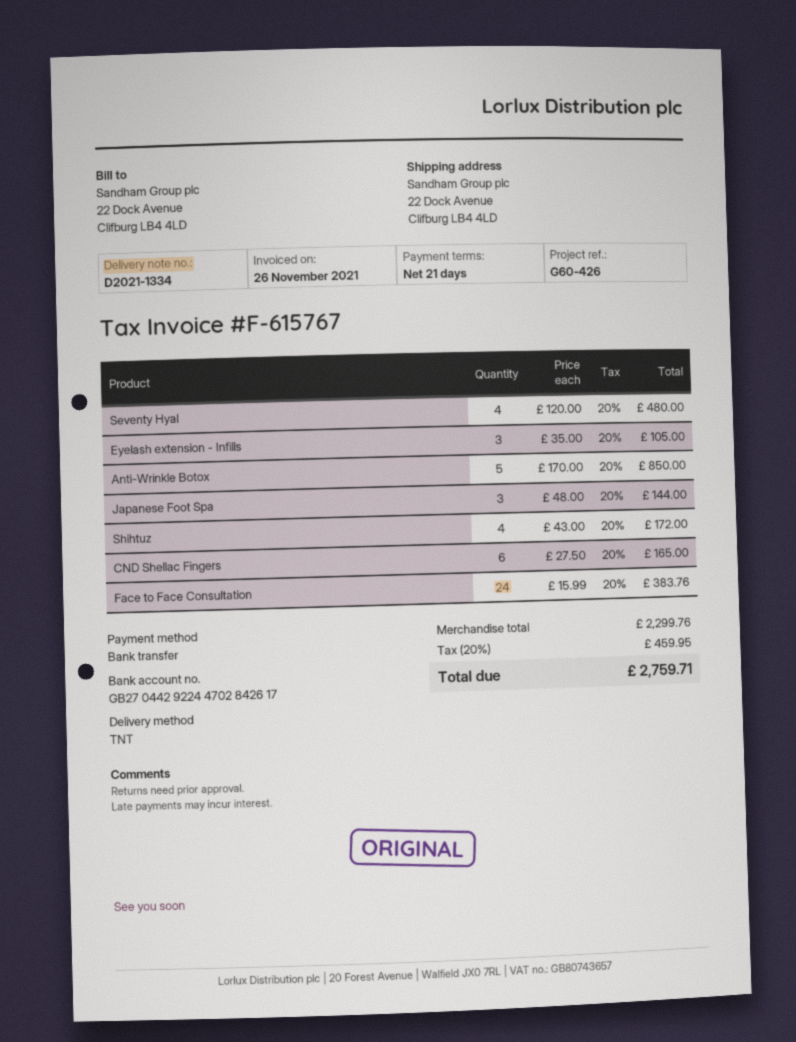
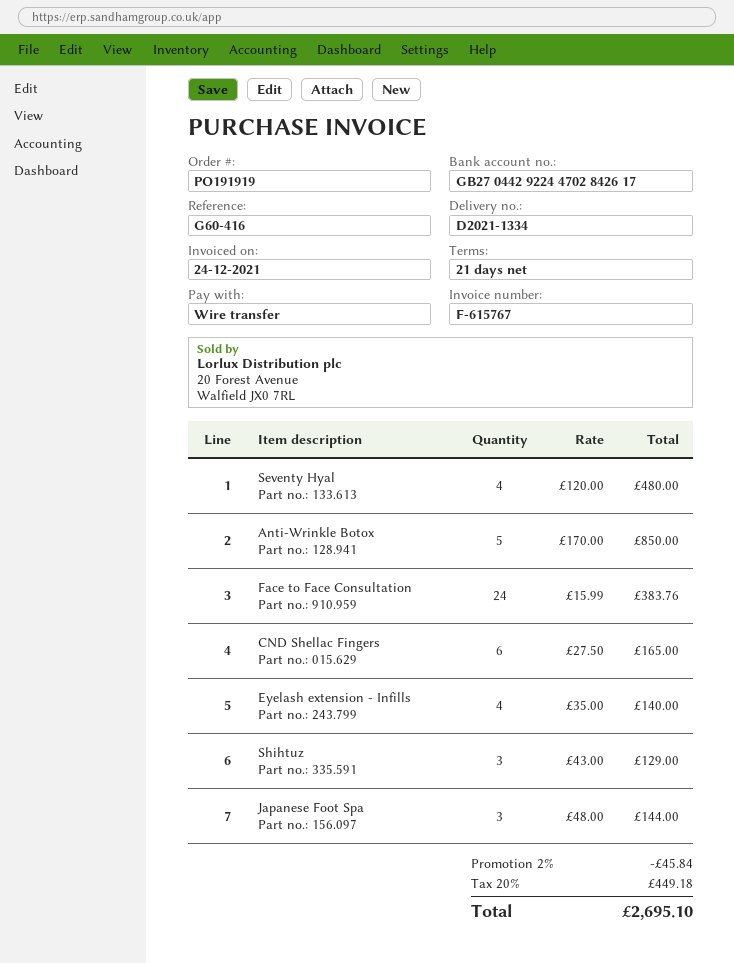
invoice date: 2021-11-26 -> 2021-12-24
reference: G60-426 -> G60-416
Eyelash extension - Infills: 3 x 35.00 = 105.00 -> 4 x 35.00 = 140.00
Shihtuz: 4 x 43.00 = 172.00 -> 3 x 43.00 = 129.00
discount: none -> 2% = 45.84
tax: 20% = 459.95 -> 20% = 449.18
total: 2759.71 -> 2695.10

